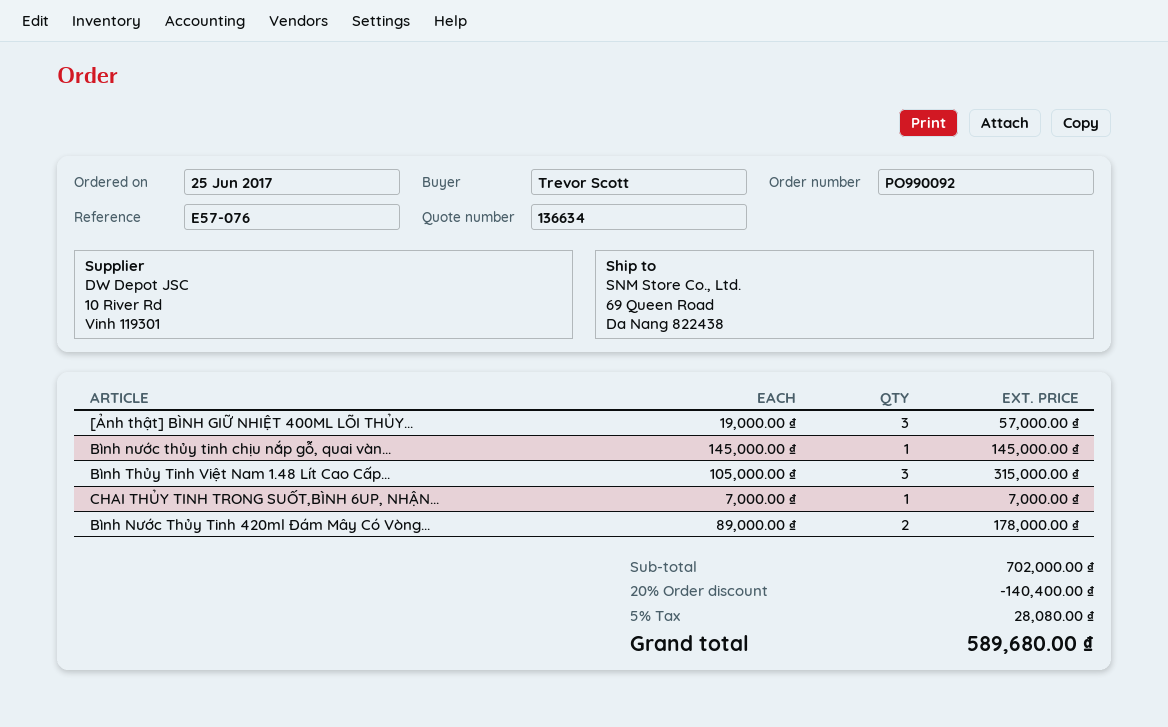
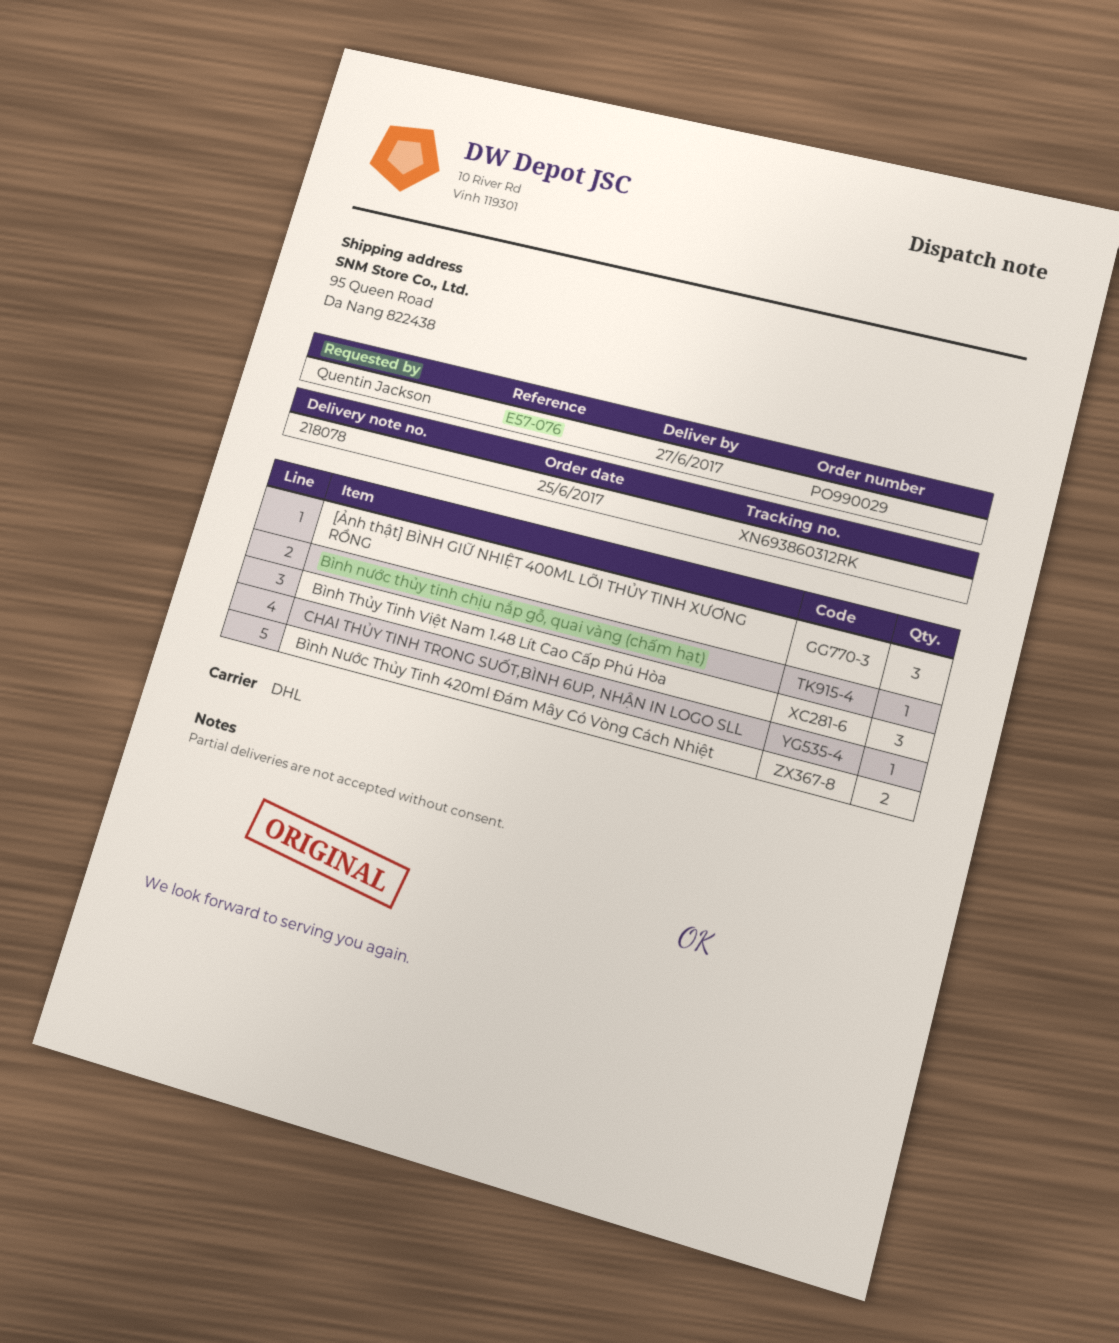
order number: PO990092 -> PO990029
ordered by: Trevor Scott -> Quentin Jackson
ship to: 69 Queen Road, Da Nang 822438 -> 95 Queen Road, Da Nang 822438

